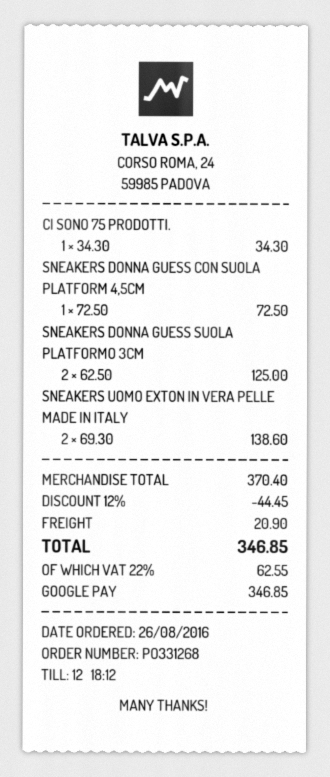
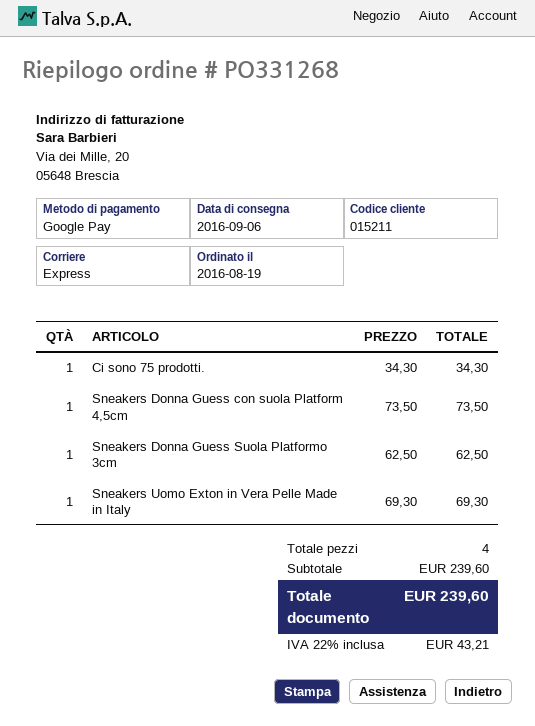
order date: 2016-08-26 -> 2016-08-19
SNEAKERS DONNA GUESS CON SUOLA PLATFORM 4,5CM: 1 x 72.50 = 72.50 -> 1 x 73.50 = 73.50
SNEAKERS DONNA GUESS SUOLA PLATFORMO 3CM: 2 x 62.50 = 125.00 -> 1 x 62.50 = 62.50
SNEAKERS UOMO EXTON IN VERA PELLE MADE IN ITALY: 2 x 69.30 = 138.60 -> 1 x 69.30 = 69.30
subtotal: 370.40 -> 239.60
discount: 12% = 44.45 -> none
shipping: 20.90 -> none
tax: 22% = 62.55 -> 22% = 43.21
total: 346.85 -> 239.60

